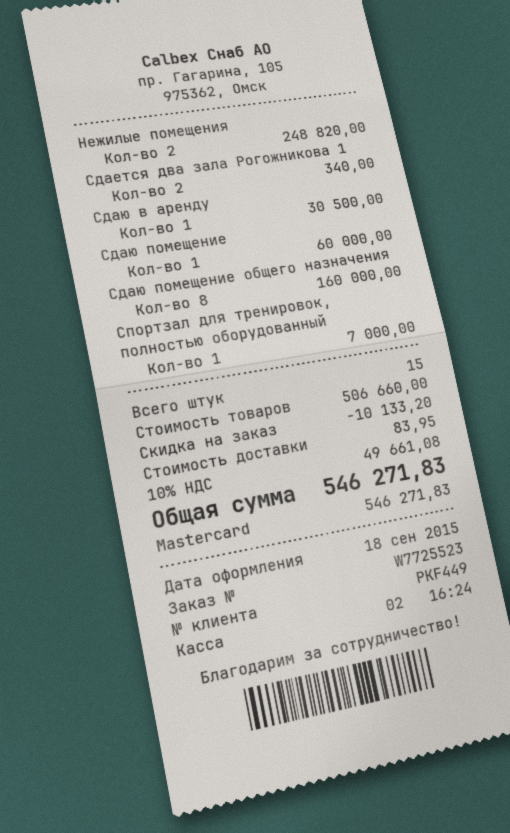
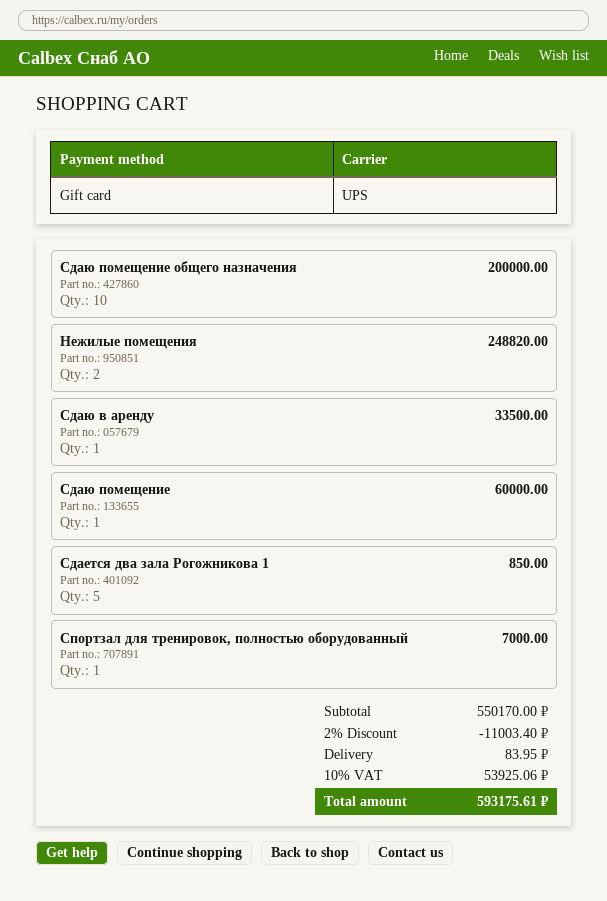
payment method: Mastercard -> gift card
Сдается два зала Рогожникова 1: 2 for 340.00 -> 5 for 850.00
Сдаю в аренду: 1 for 30500.00 -> 1 for 33500.00
Сдаю помещение общего назначения: 8 for 160000.00 -> 10 for 200000.00
subtotal: 506660.00 -> 550170.00
discount: 10133.20 -> 11003.40
tax: 10% = 49661.08 -> 10% = 53925.06
total: 546271.83 -> 593175.61

